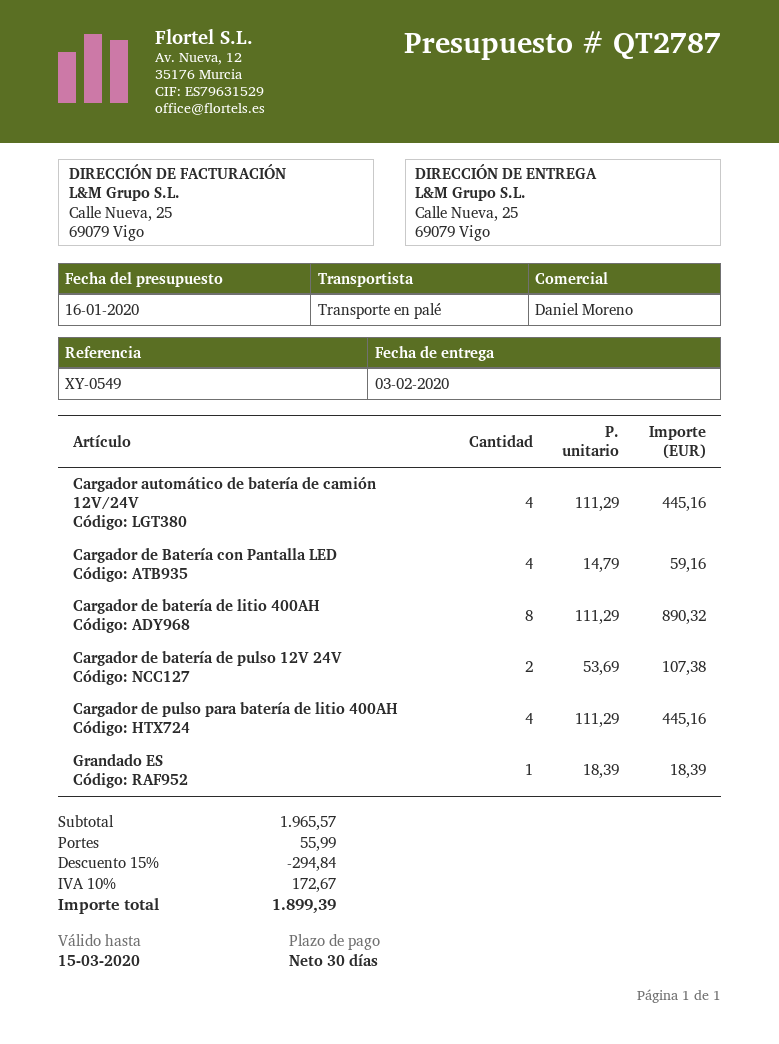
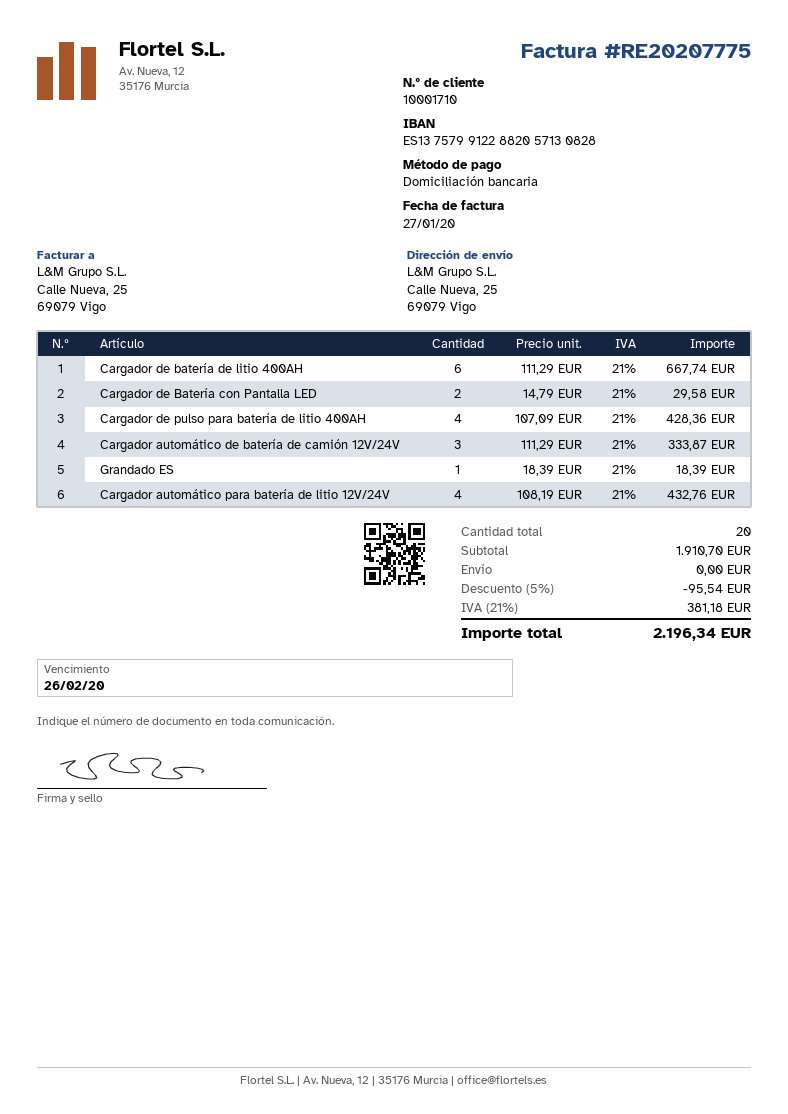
Cargador automático de batería de camión 12V/24V: 4 x 111.29 = 445.16 -> 3 x 111.29 = 333.87
Cargador de Batería con Pantalla LED: 4 x 14.79 = 59.16 -> 2 x 14.79 = 29.58
Cargador de batería de litio 400AH: 8 x 111.29 = 890.32 -> 6 x 111.29 = 667.74
Cargador de batería de pulso 12V 24V: 2 x 53.69 = 107.38 -> none
Cargador de pulso para batería de litio 400AH: 4 x 111.29 = 445.16 -> 4 x 107.09 = 428.36
Cargador automático para batería de litio 12V/24V: none -> 4 x 108.19 = 432.76
subtotal: 1965.57 -> 1910.70
discount: 15% = 294.84 -> 5% = 95.54
shipping: 55.99 -> 0.00
tax: 10% = 172.67 -> 21% = 381.18
total: 1899.39 -> 2196.34

